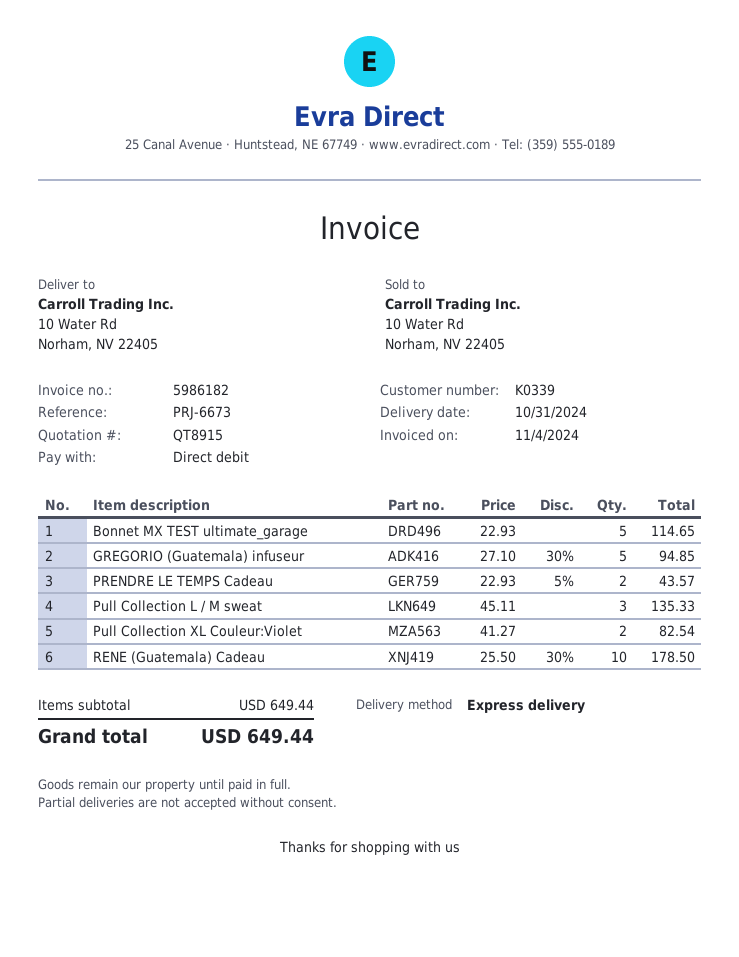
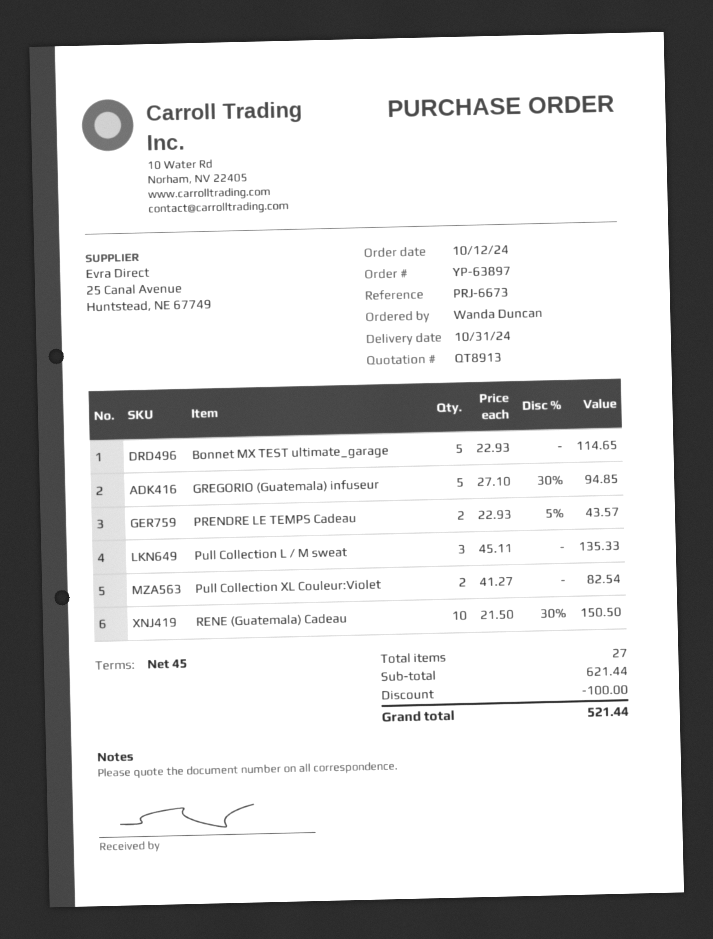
quote number: QT8915 -> QT8913
RENE (Guatemala) Cadeau: 10 x 25.50 - 30% = 178.50 -> 10 x 21.50 - 30% = 150.50
subtotal: 649.44 -> 621.44
discount: none -> 100.00
total: 649.44 -> 521.44

